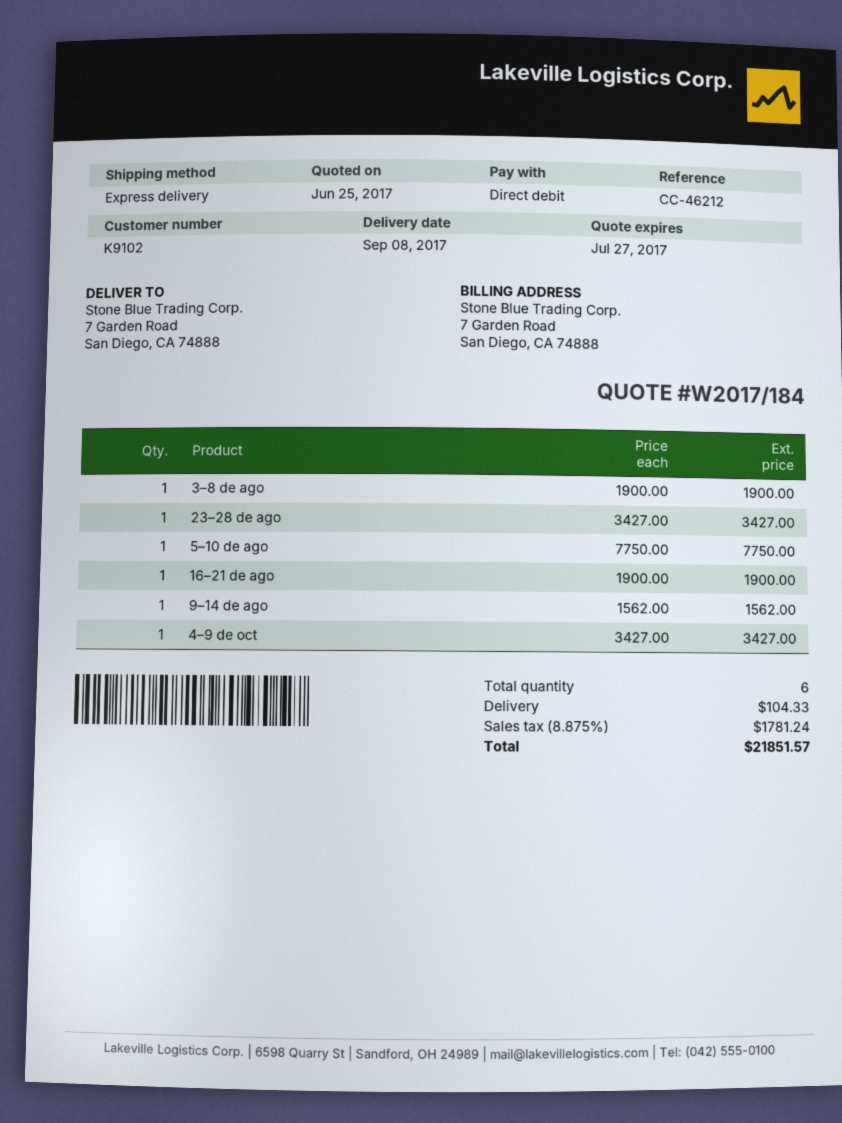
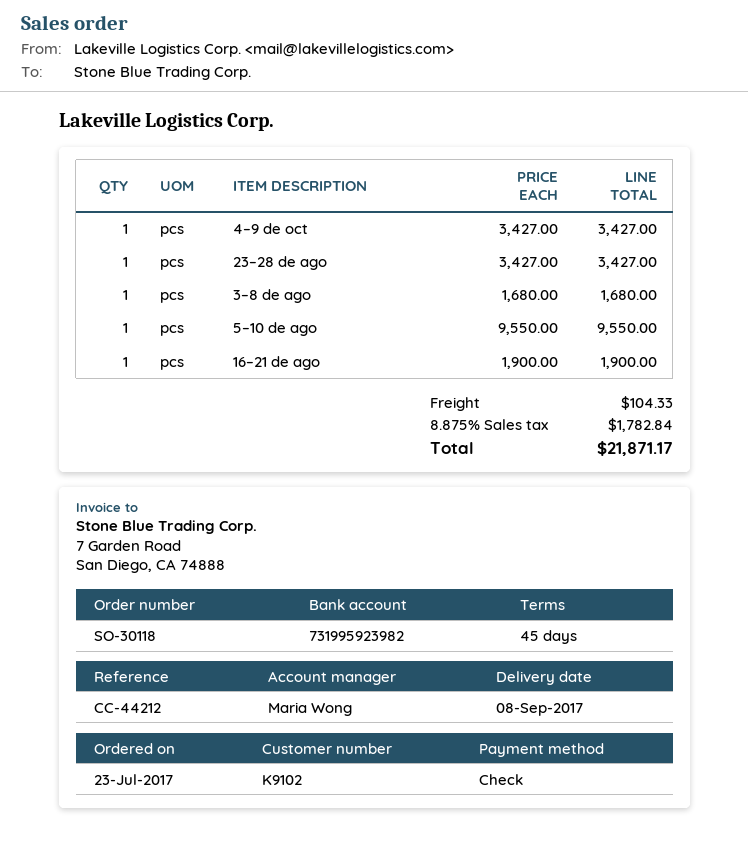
reference: CC-46212 -> CC-44212
payment method: direct debit -> cheque
3–8 de ago: 1 x 1900.00 = 1900.00 -> 1 x 1680.00 = 1680.00
5–10 de ago: 1 x 7750.00 = 7750.00 -> 1 x 9550.00 = 9550.00
9–14 de ago: 1 x 1562.00 = 1562.00 -> none
tax: 8.875% = 1781.24 -> 8.875% = 1782.84
total: 21851.57 -> 21871.17

